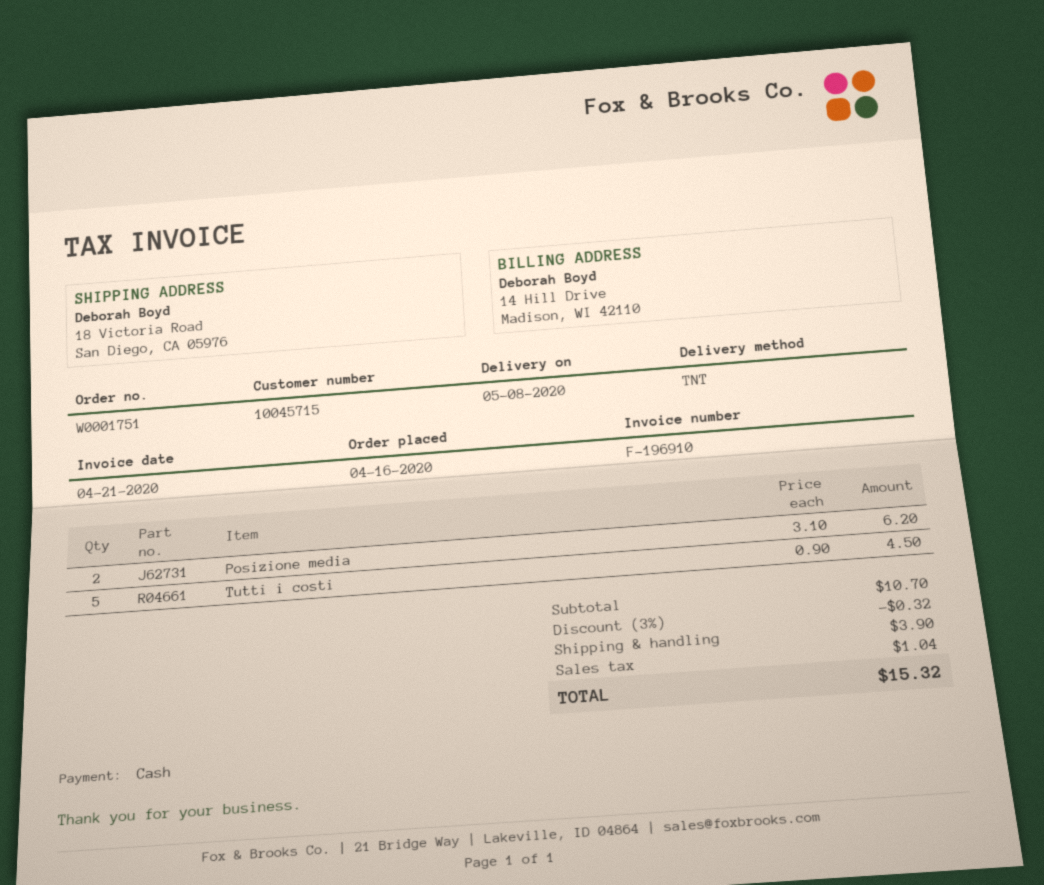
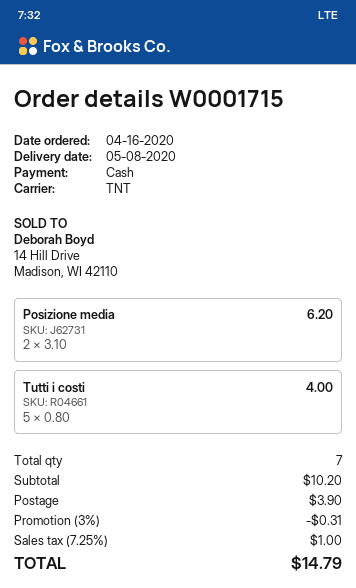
order number: W0001751 -> W0001715
Tutti i costi: 5 x 0.90 = 4.50 -> 5 x 0.80 = 4.00
subtotal: 10.70 -> 10.20
discount: 3% = 0.32 -> 3% = 0.31
tax: 1.04 -> 1.00
total: 15.32 -> 14.79

